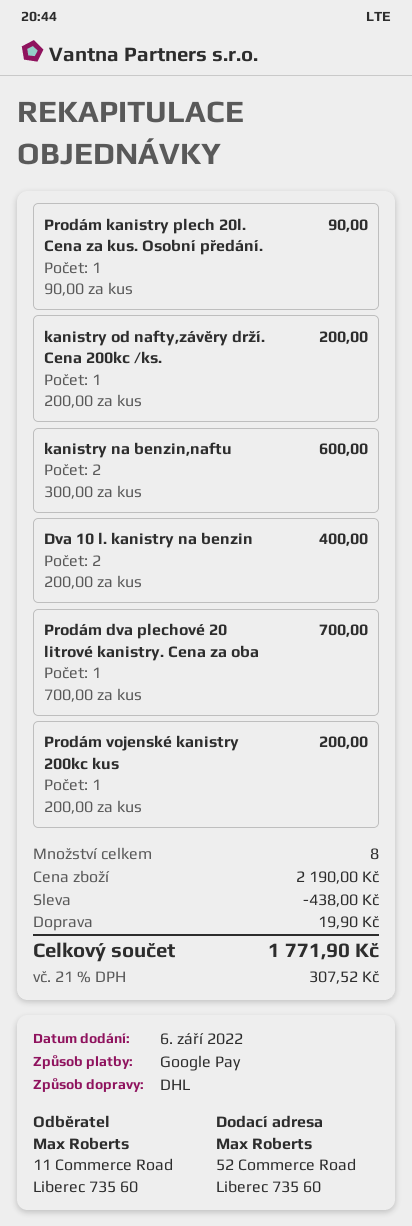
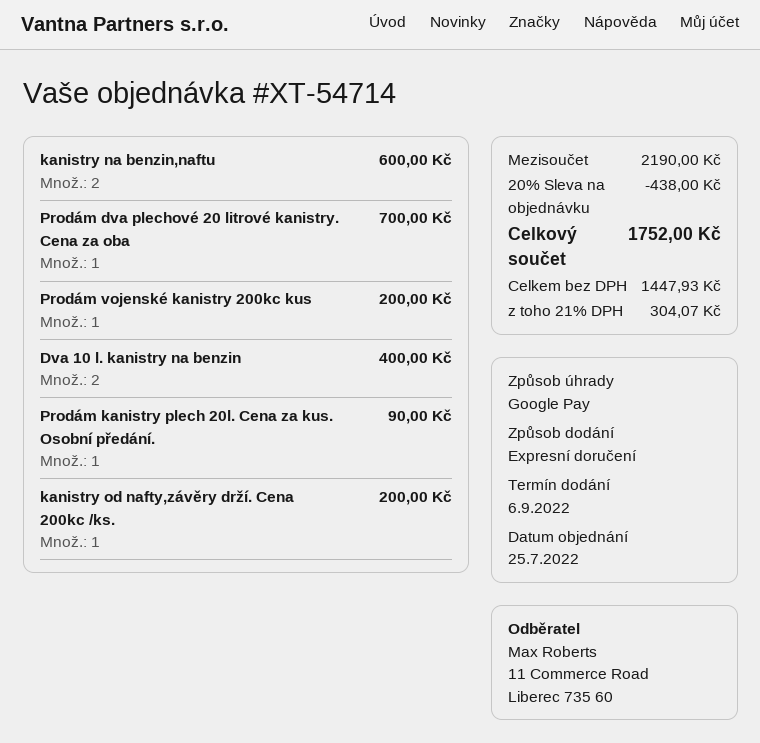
shipping method: DHL -> express
shipping: 19.90 -> none
tax: 21% = 307.52 -> 21% = 304.07
total: 1771.90 -> 1752.00

